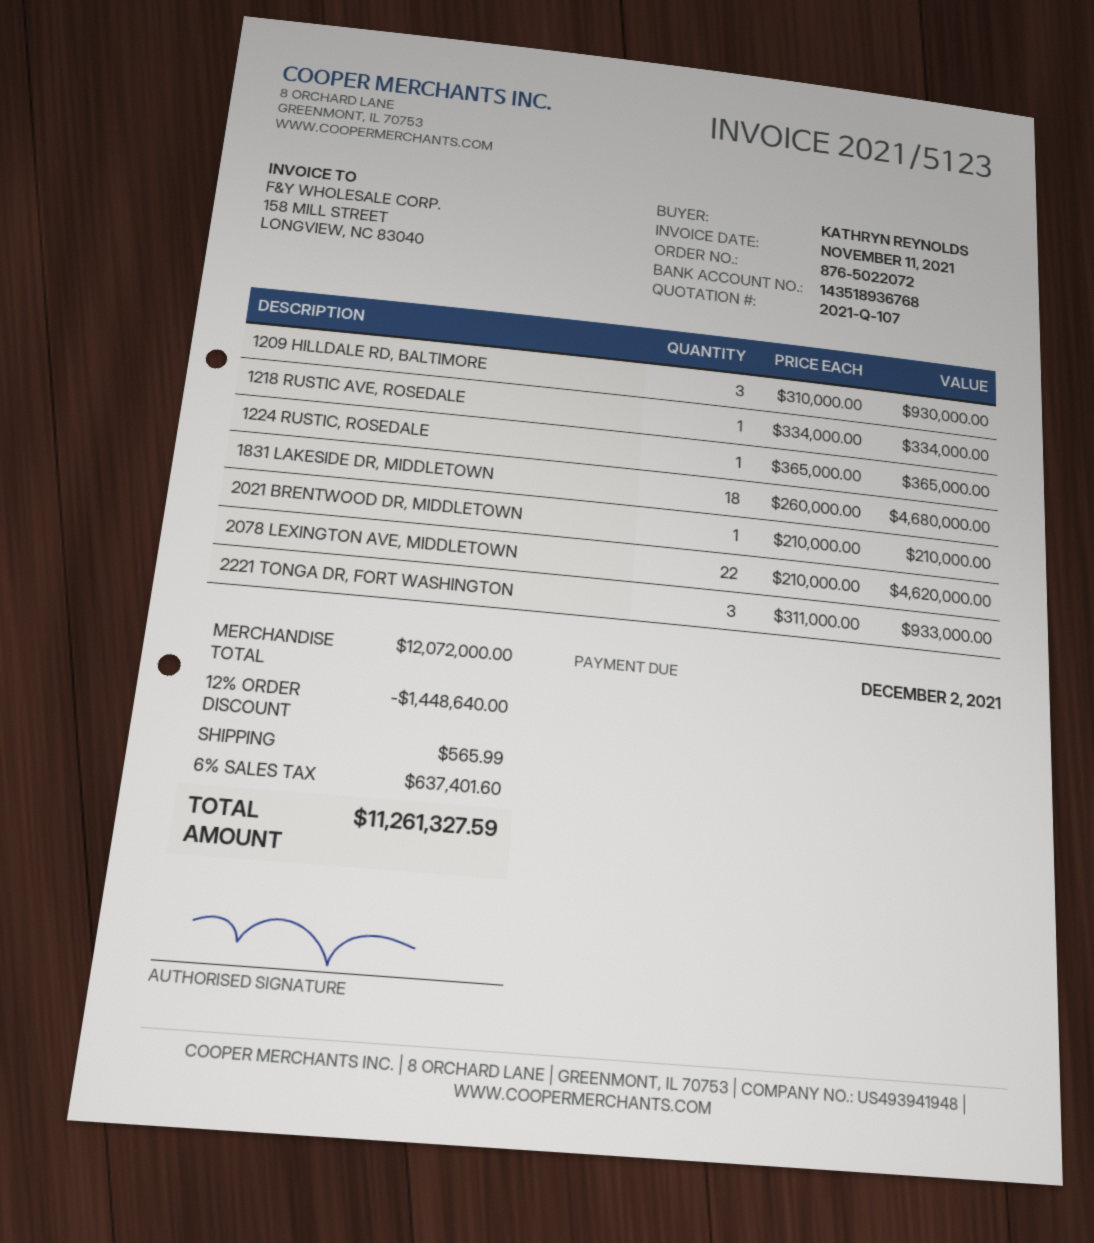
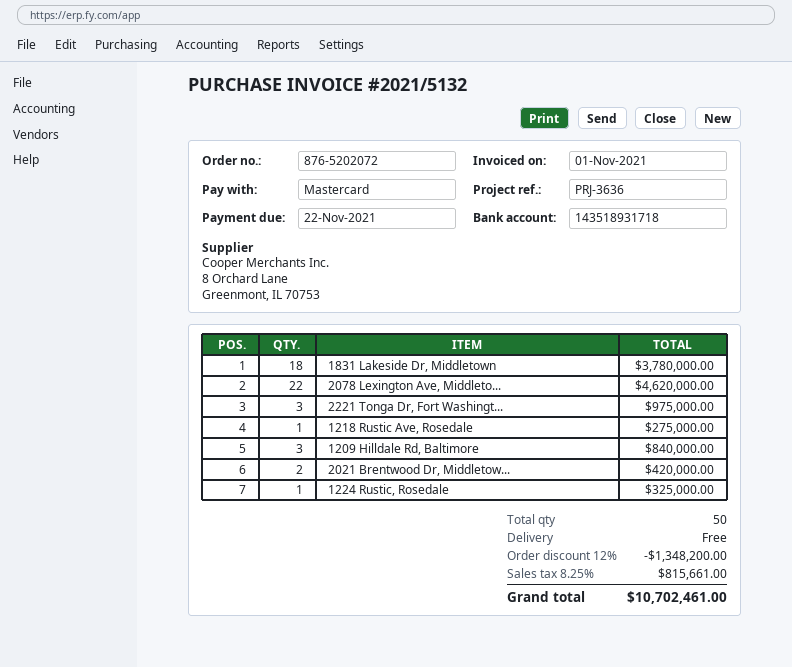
order number: 876-5022072 -> 876-5202072
invoice number: 2021/5123 -> 2021/5132
invoice date: 2021-11-11 -> 2021-11-01
due date: 2021-12-02 -> 2021-11-22
bank account: 143518936768 -> 143518931718
1209 HILLDALE RD, BALTIMORE: 3 for 930000.00 -> 3 for 840000.00
1218 RUSTIC AVE, ROSEDALE: 1 for 334000.00 -> 1 for 275000.00
1224 RUSTIC, ROSEDALE: 1 for 365000.00 -> 1 for 325000.00
1831 LAKESIDE DR, MIDDLETOWN: 18 for 4680000.00 -> 18 for 3780000.00
2021 BRENTWOOD DR, MIDDLETOWN: 1 for 210000.00 -> 2 for 420000.00
2221 TONGA DR, FORT WASHINGTON: 3 for 933000.00 -> 3 for 975000.00
discount: 12% = 1448640.00 -> 12% = 1348200.00
shipping: 565.99 -> 0.00
tax: 6% = 637401.60 -> 8.25% = 815661.00
total: 11261327.59 -> 10702461.00

